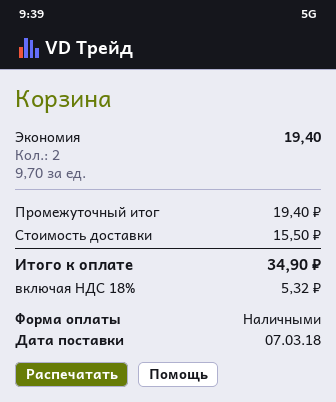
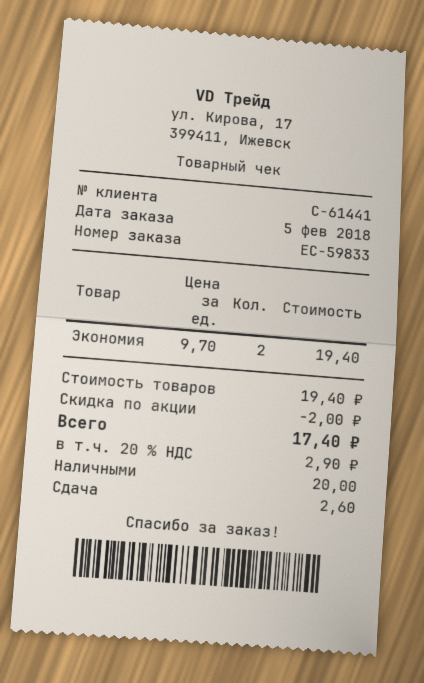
discount: none -> 2.00
shipping: 15.50 -> none
tax: 18% = 5.32 -> 20% = 2.90
total: 34.90 -> 17.40

